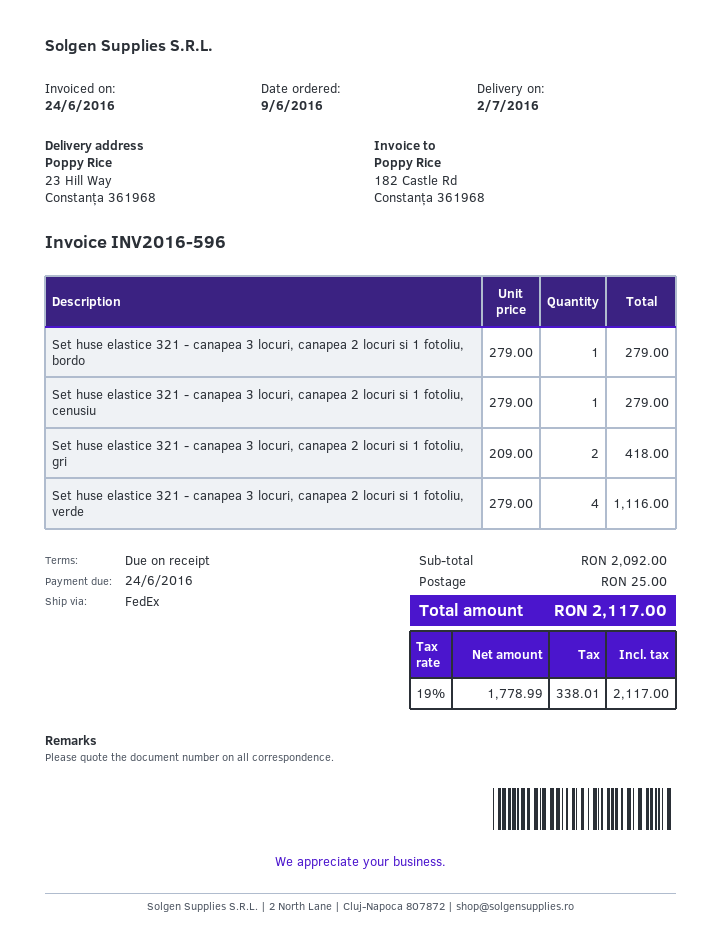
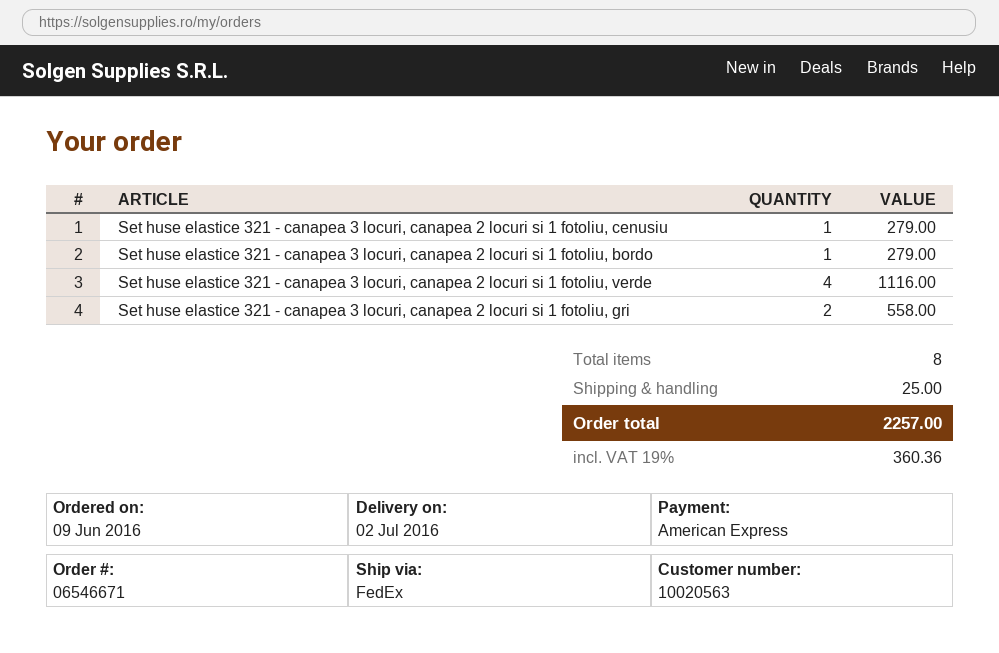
Set huse elastice 321 - canapea 3 locuri, canapea 2 locuri si 1 fotoliu, gri: 2 for 418.00 -> 2 for 558.00
tax: 19% = 338.01 -> 19% = 360.36
total: 2117.00 -> 2257.00

